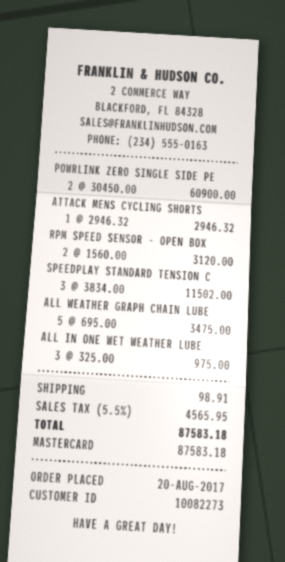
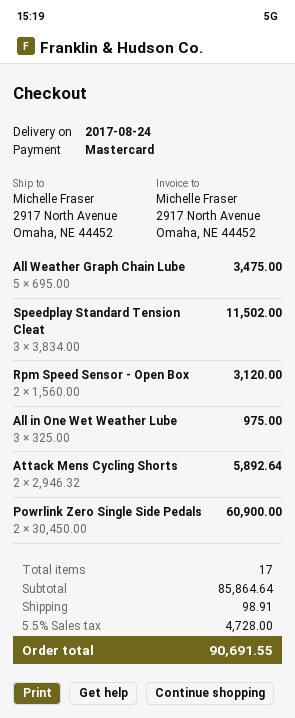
ATTACK MENS CYCLING SHORTS: 1 x 2946.32 = 2946.32 -> 2 x 2946.32 = 5892.64
tax: 5.5% = 4565.95 -> 5.5% = 4728.00
total: 87583.18 -> 90691.55

